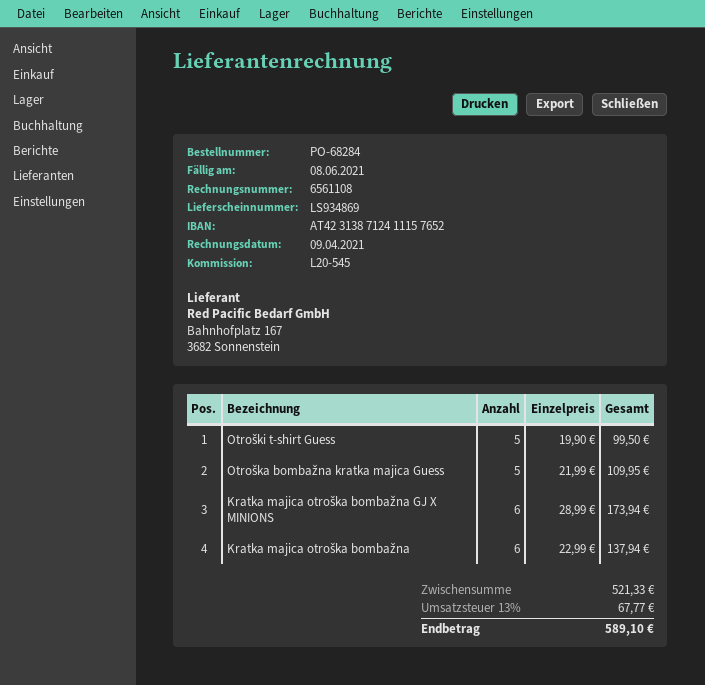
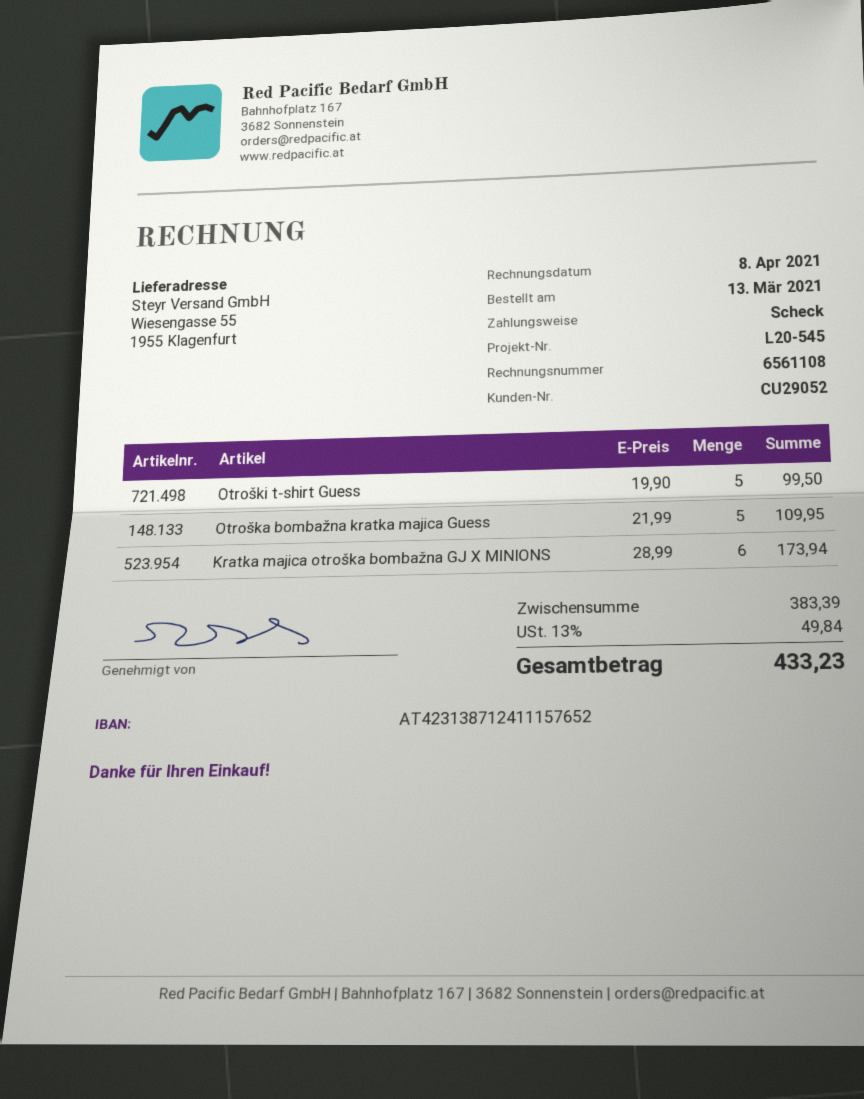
invoice date: 2021-04-09 -> 2021-04-08
Kratka majica otroška bombažna: 6 x 22.99 = 137.94 -> none
subtotal: 521.33 -> 383.39
tax: 13% = 67.77 -> 13% = 49.84
total: 589.10 -> 433.23

